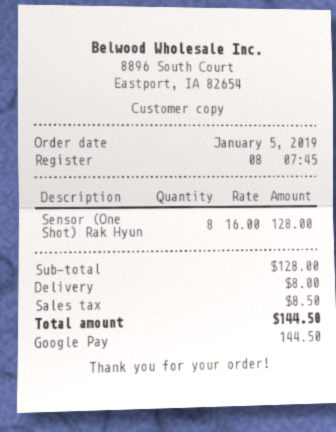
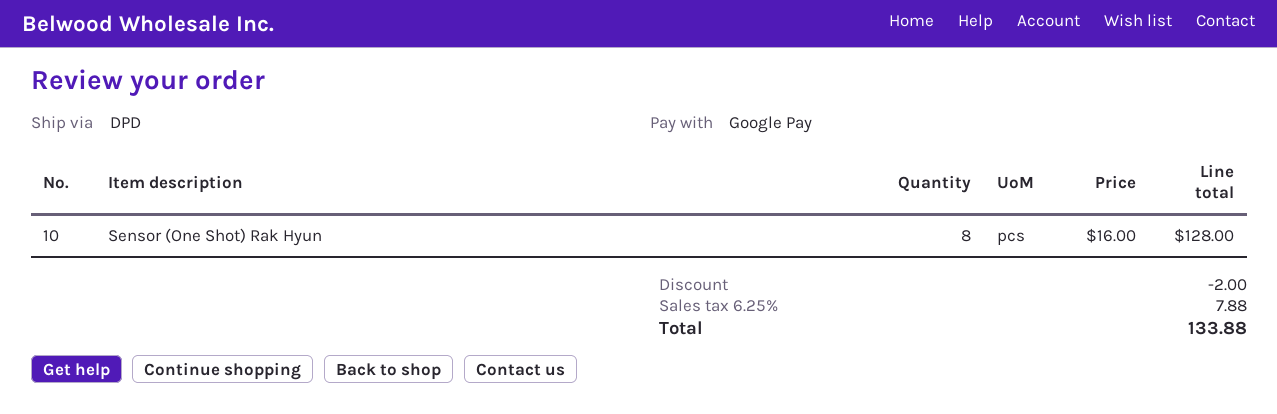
discount: none -> 2.00
shipping: 8.00 -> none
tax: 8.50 -> 7.88
total: 144.50 -> 133.88

